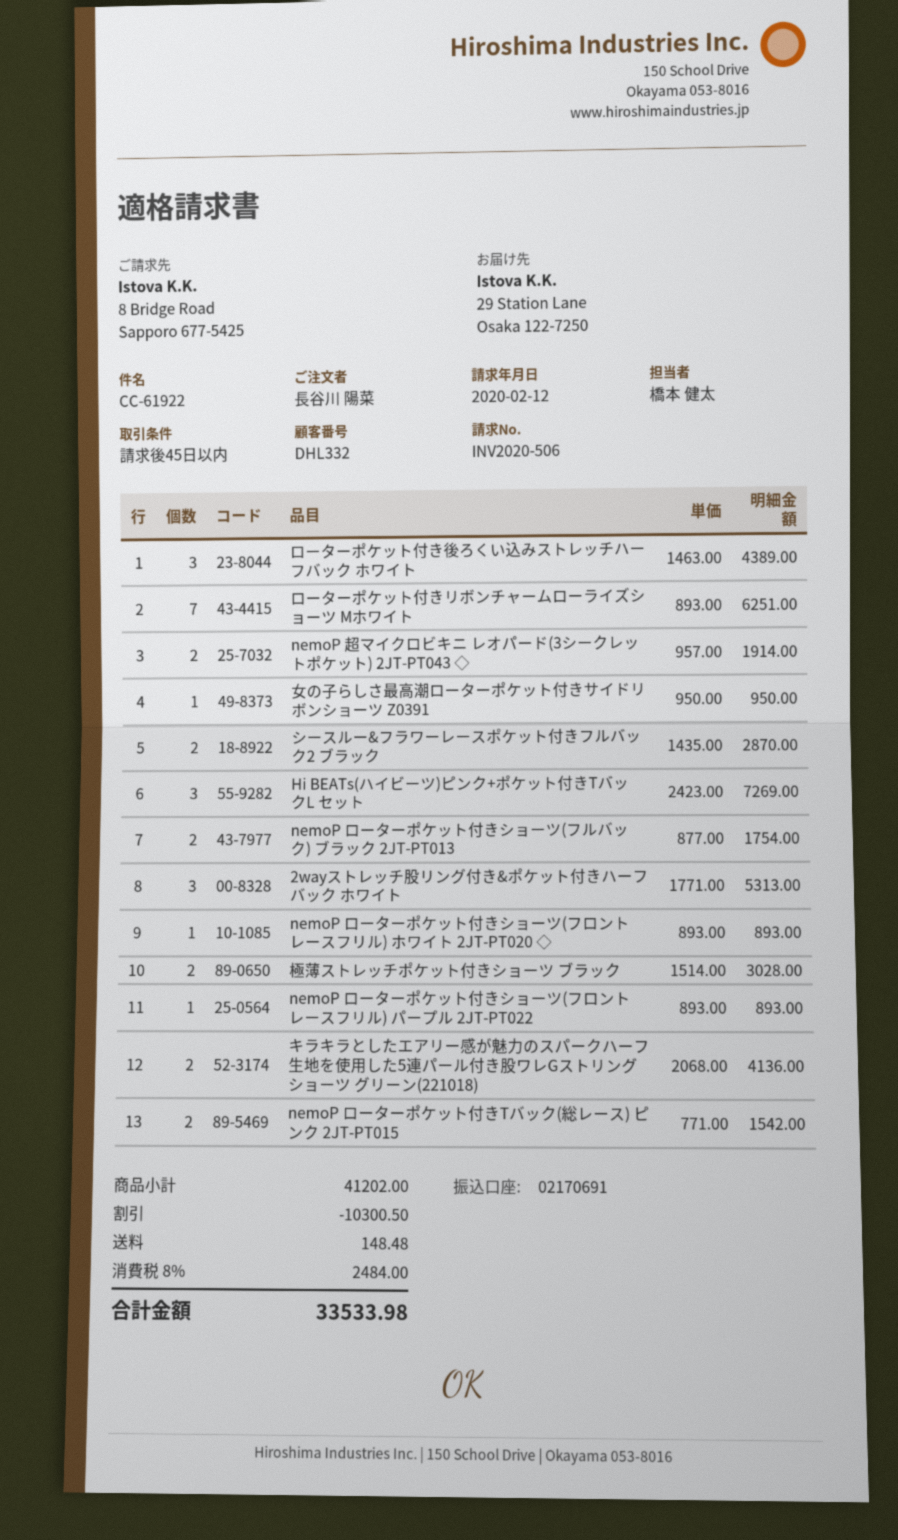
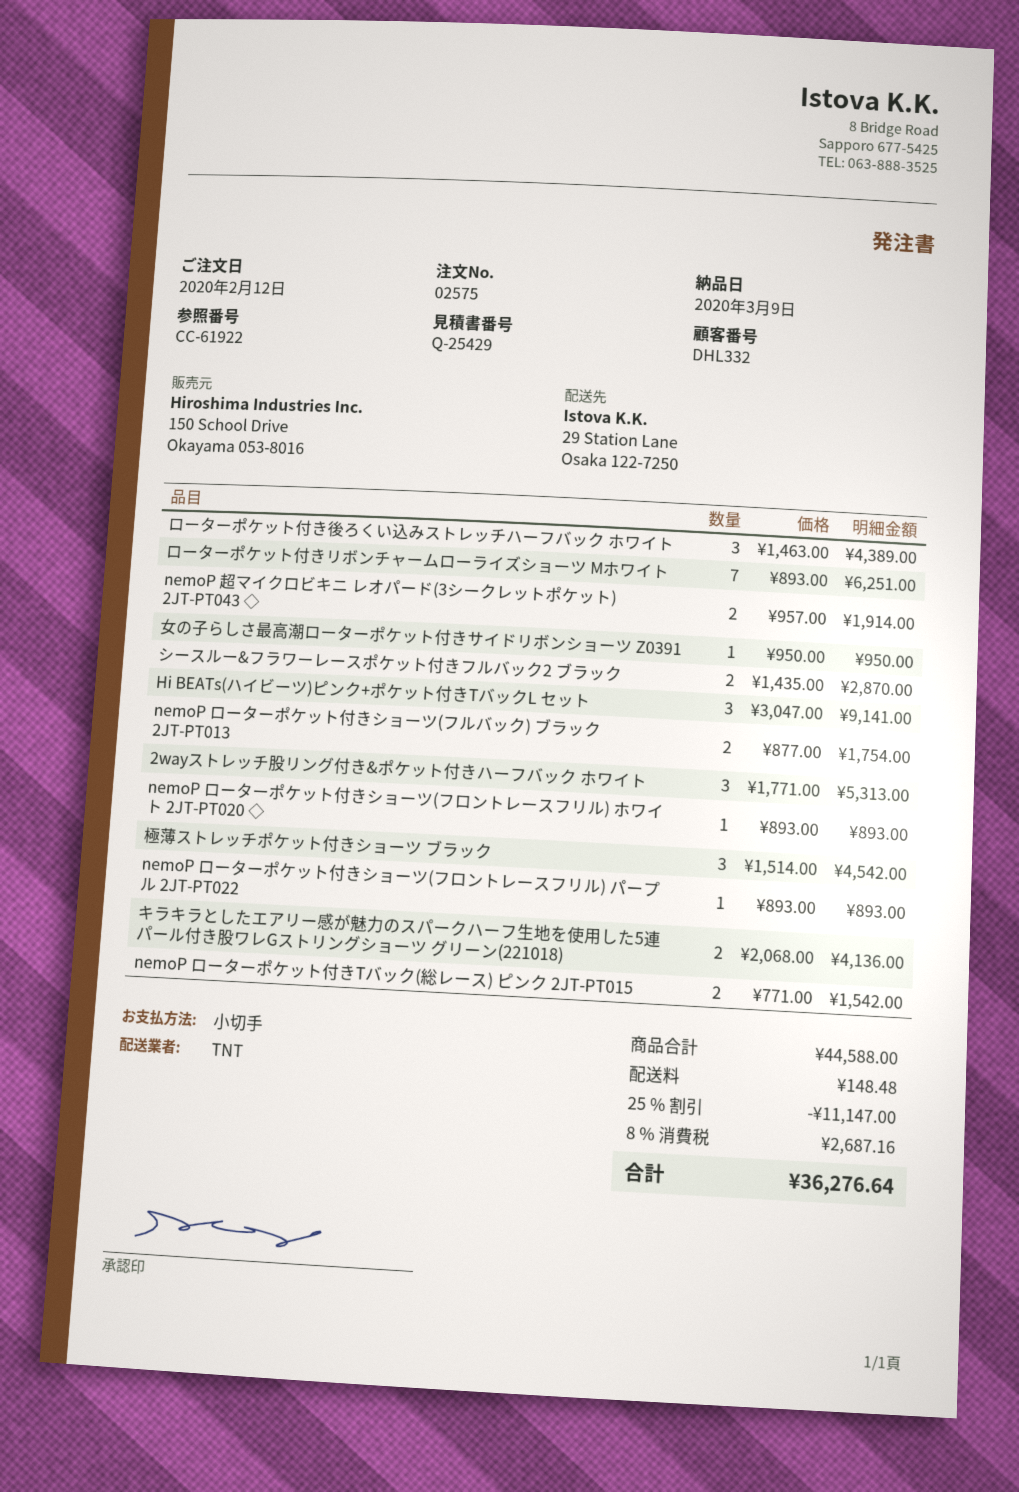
Hi BEATs(ハイビーツ)ピンク+ポケット付きTバックL セット: 3 x 2423.00 = 7269.00 -> 3 x 3047.00 = 9141.00
極薄ストレッチポケット付きショーツ ブラック: 2 x 1514.00 = 3028.00 -> 3 x 1514.00 = 4542.00
subtotal: 41202.00 -> 44588.00
discount: 10300.50 -> 11147.00
tax: 8% = 2484.00 -> 8% = 2687.16
total: 33533.98 -> 36276.64

